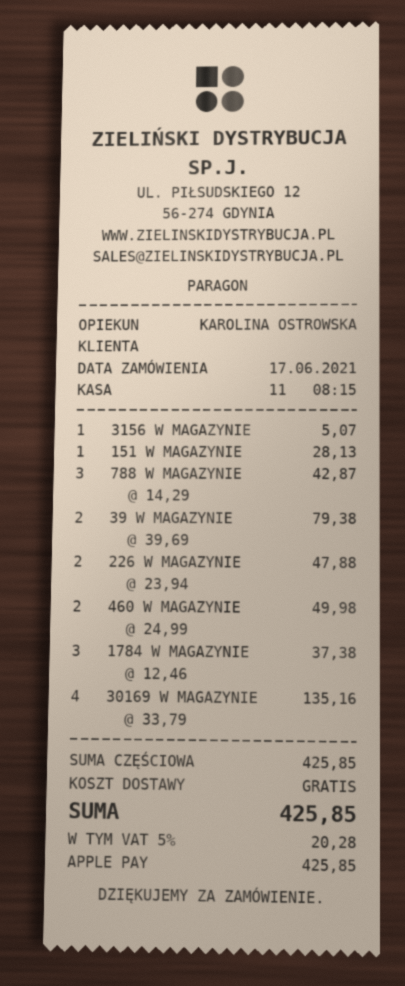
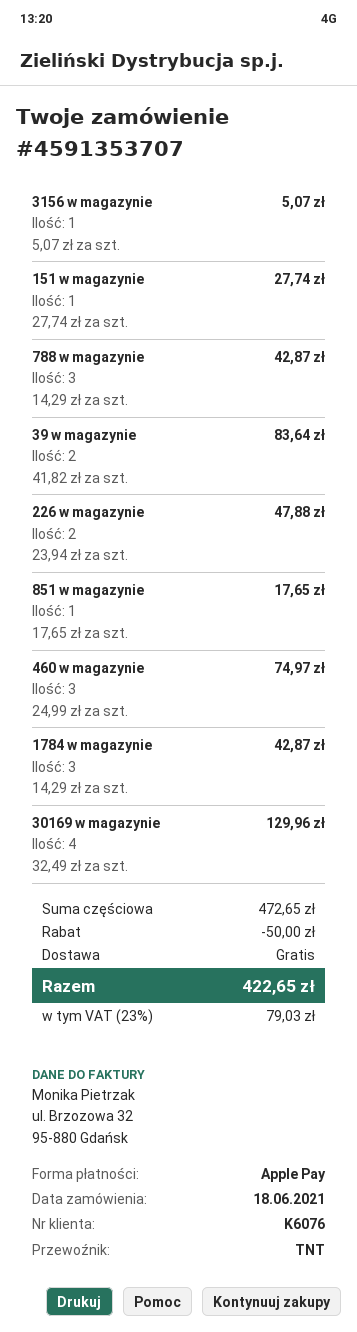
order date: 2021-06-17 -> 2021-06-18
151 W MAGAZYNIE: 1 x 28.13 = 28.13 -> 1 x 27.74 = 27.74
39 W MAGAZYNIE: 2 x 39.69 = 79.38 -> 2 x 41.82 = 83.64
460 W MAGAZYNIE: 2 x 24.99 = 49.98 -> 3 x 24.99 = 74.97
1784 W MAGAZYNIE: 3 x 12.46 = 37.38 -> 3 x 14.29 = 42.87
30169 W MAGAZYNIE: 4 x 33.79 = 135.16 -> 4 x 32.49 = 129.96
851 w magazynie: none -> 1 x 17.65 = 17.65
subtotal: 425.85 -> 472.65
discount: none -> 50.00
tax: 5% = 20.28 -> 23% = 79.03
total: 425.85 -> 422.65

